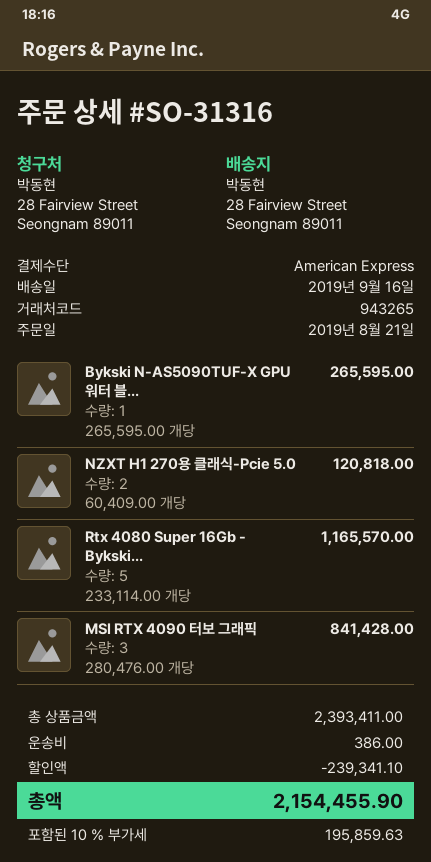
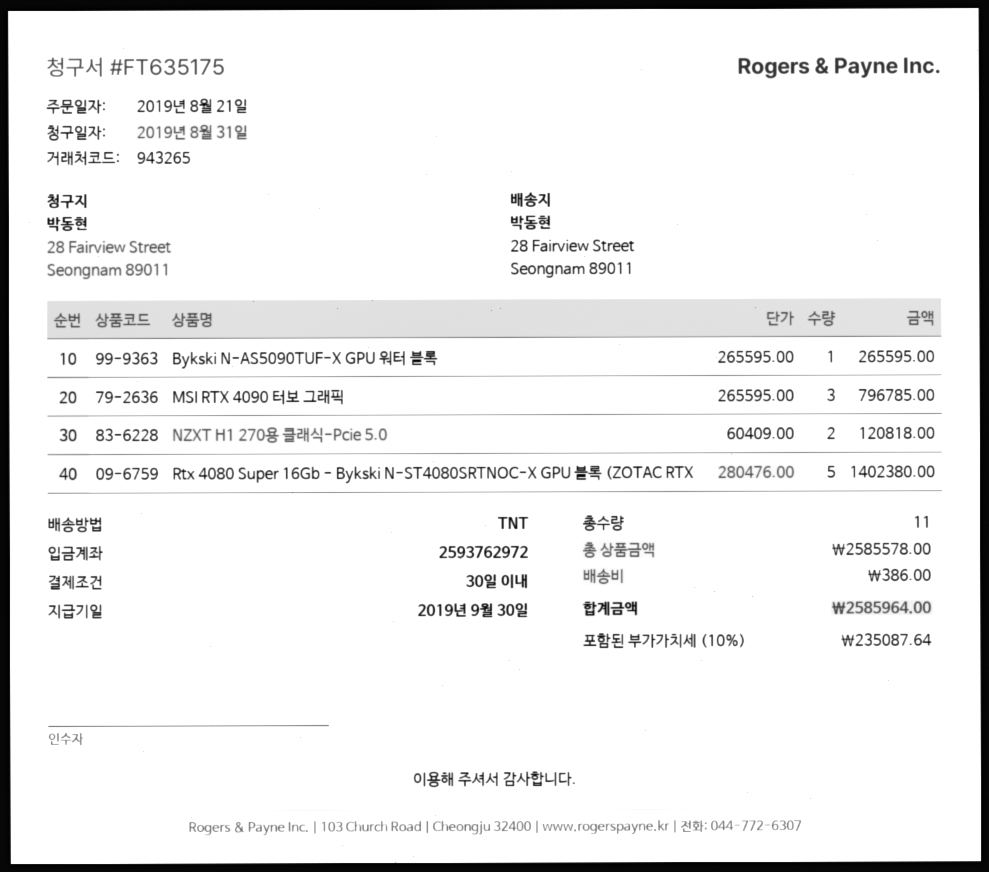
Rtx 4080 Super 16Gb - Bykski...: 5 x 233114.00 = 1165570.00 -> 5 x 280476.00 = 1402380.00
MSI RTX 4090 터보 그래픽: 3 x 280476.00 = 841428.00 -> 3 x 265595.00 = 796785.00
subtotal: 2393411.00 -> 2585578.00
discount: 239341.10 -> none
tax: 10% = 195859.63 -> 10% = 235087.64
total: 2154455.90 -> 2585964.00

